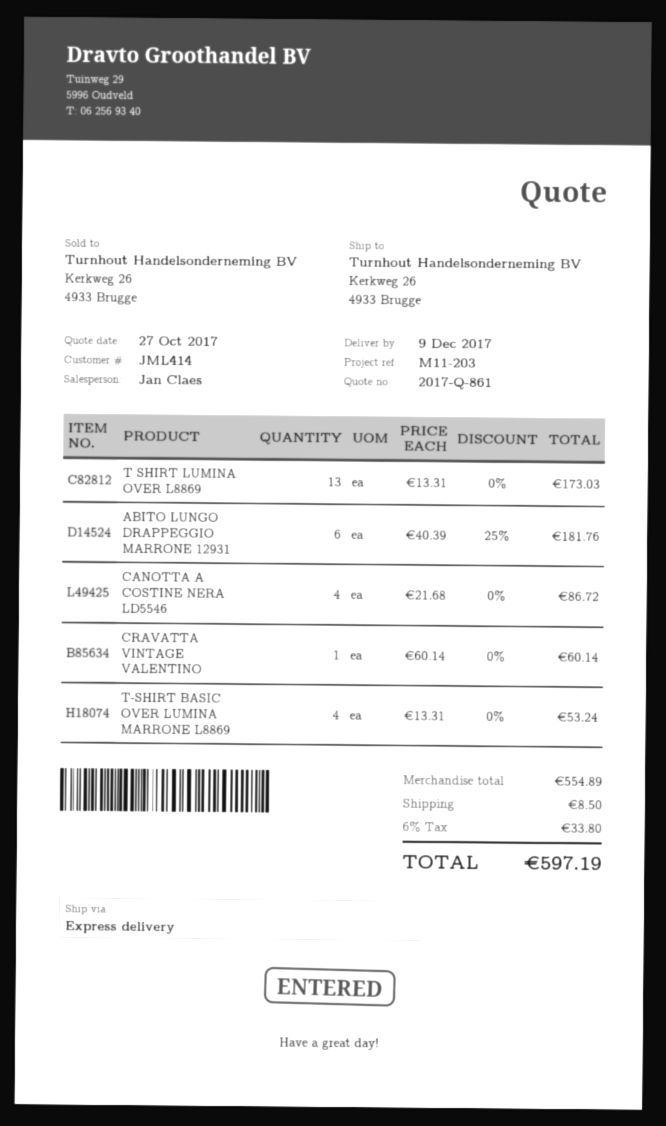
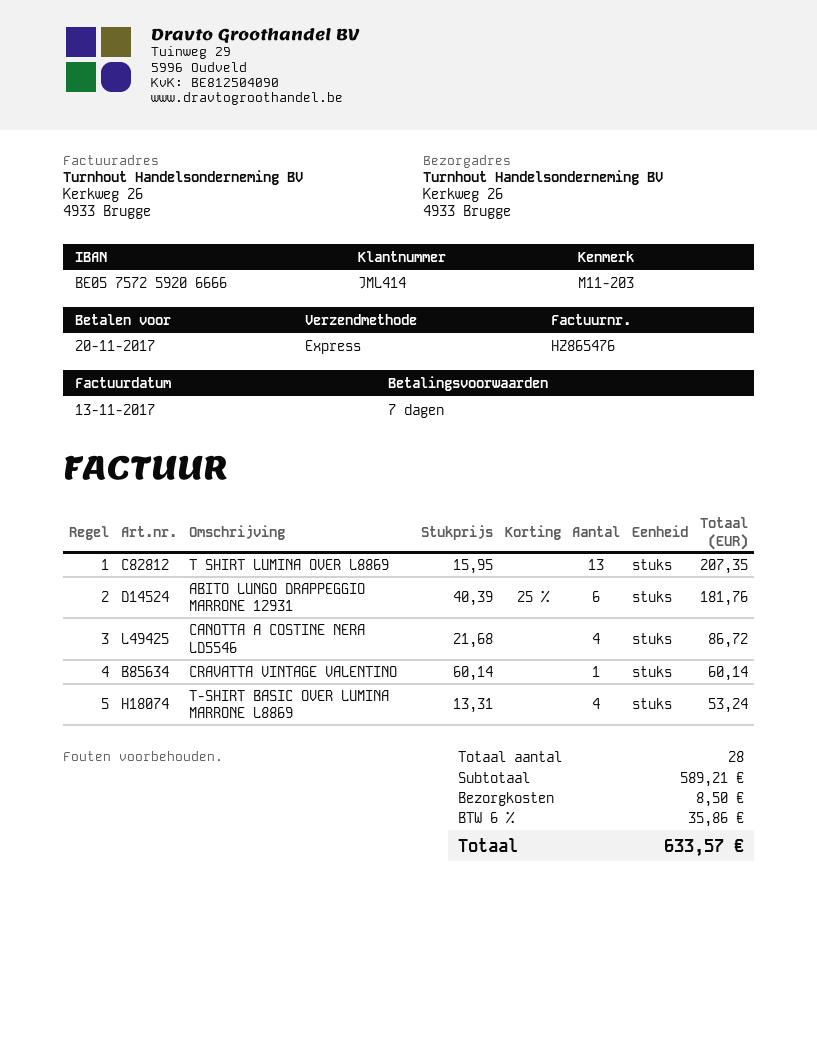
T SHIRT LUMINA OVER L8869: 13 x 13.31 = 173.03 -> 13 x 15.95 = 207.35
subtotal: 554.89 -> 589.21
tax: 6% = 33.80 -> 6% = 35.86
total: 597.19 -> 633.57

